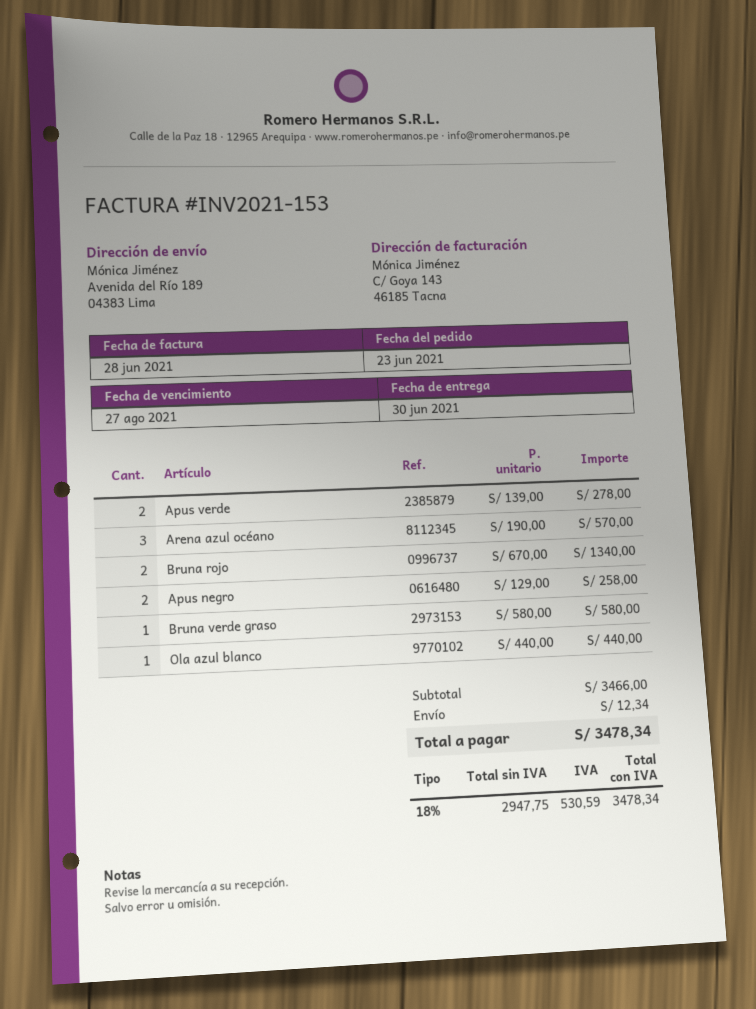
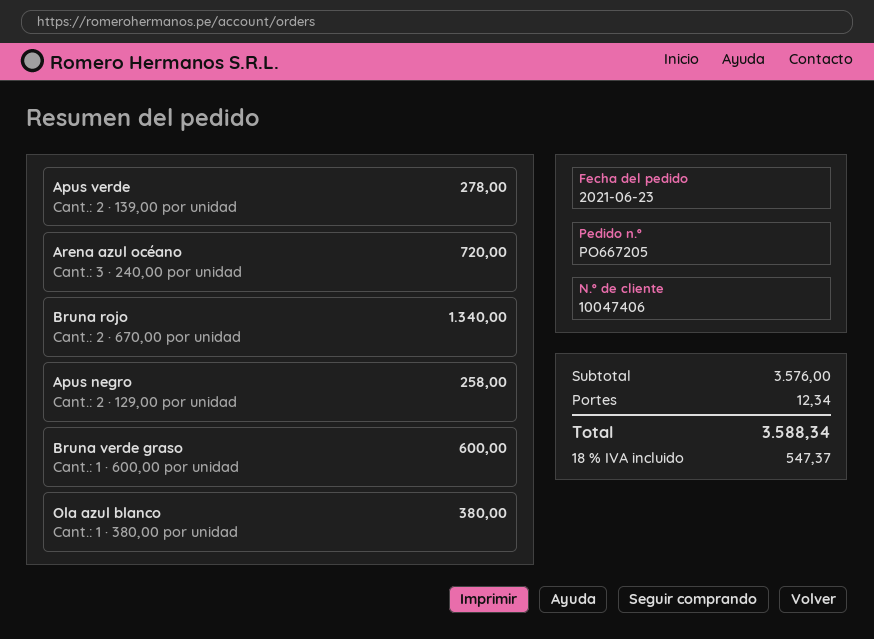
Arena azul océano: 3 x 190.00 = 570.00 -> 3 x 240.00 = 720.00
Bruna verde graso: 1 x 580.00 = 580.00 -> 1 x 600.00 = 600.00
Ola azul blanco: 1 x 440.00 = 440.00 -> 1 x 380.00 = 380.00
subtotal: 3466.00 -> 3576.00
tax: 18% = 530.59 -> 18% = 547.37
total: 3478.34 -> 3588.34

